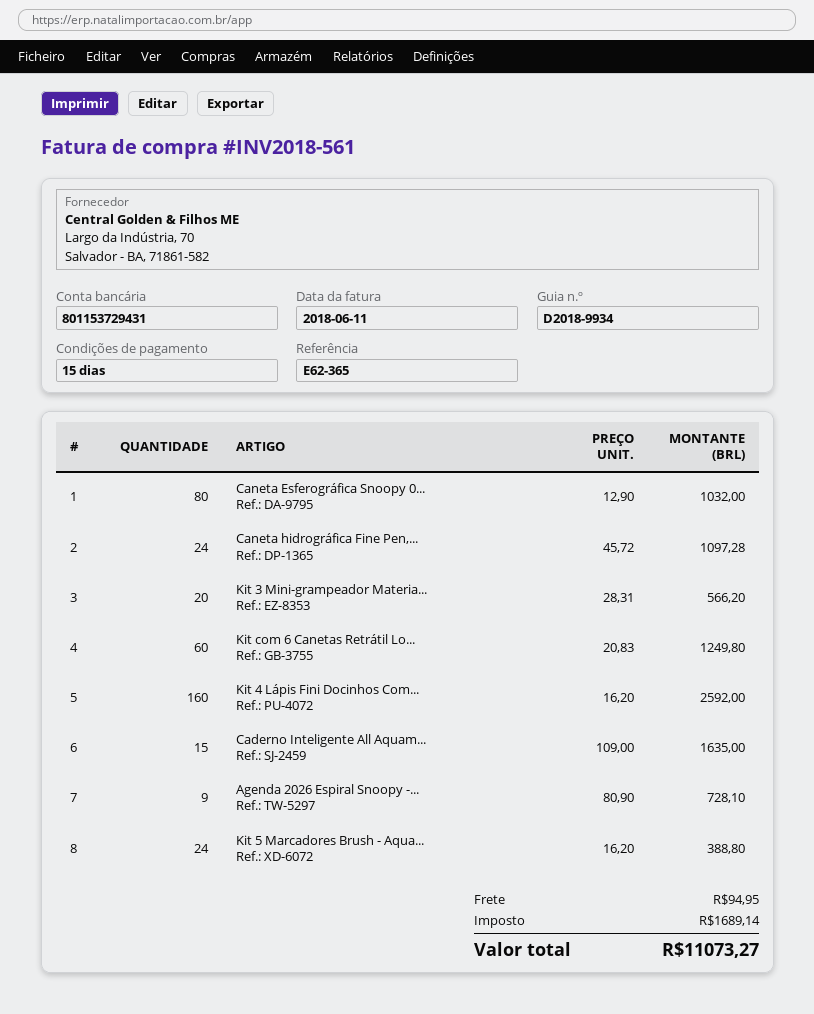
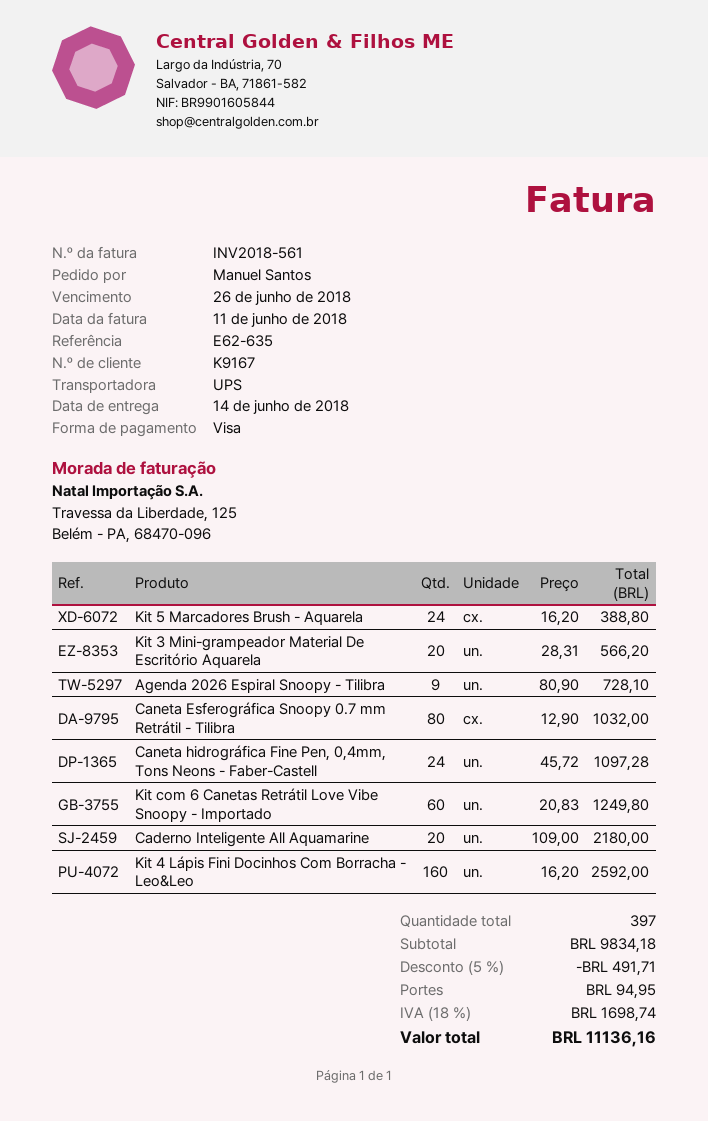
reference: E62-365 -> E62-635
Caderno Inteligente All Aquam...: 15 x 109.00 = 1635.00 -> 20 x 109.00 = 2180.00
discount: none -> 5% = 491.71
tax: 1689.14 -> 1698.74
total: 11073.27 -> 11136.16

